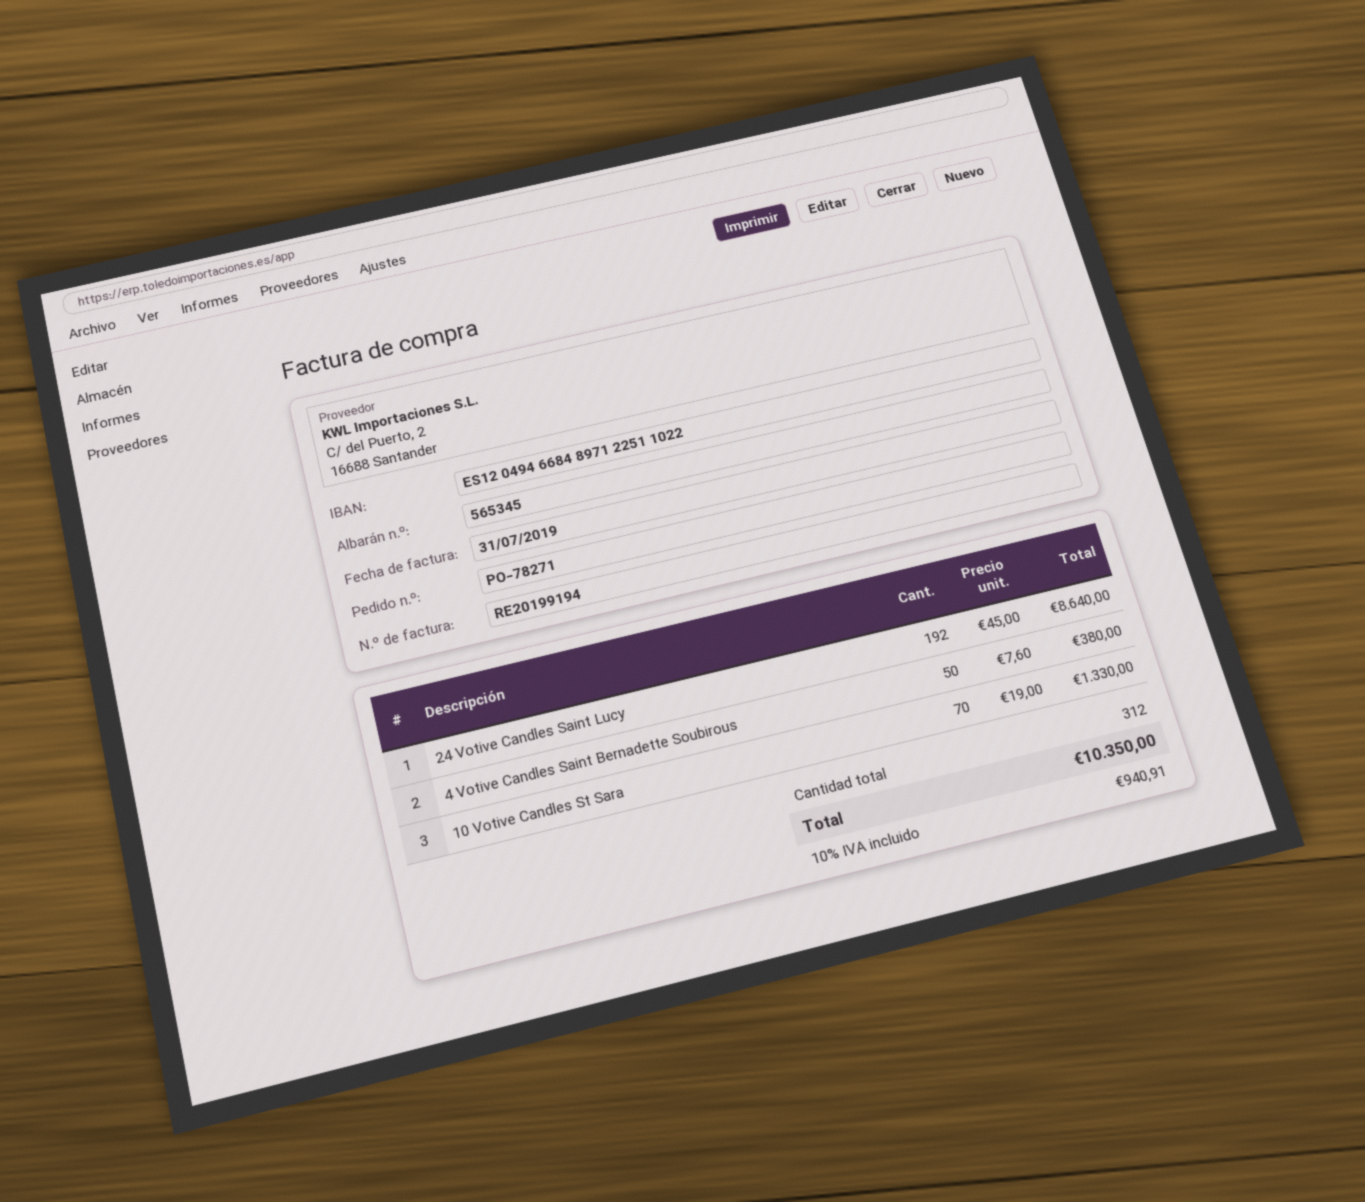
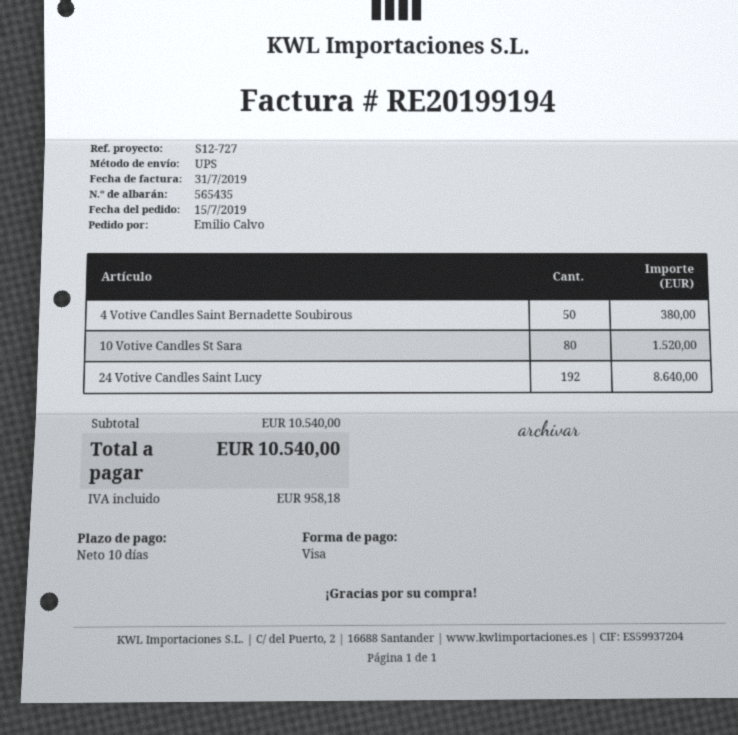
delivery note number: 565345 -> 565435
10 Votive Candles St Sara: 70 for 1330.00 -> 80 for 1520.00
tax: 940.91 -> 958.18
total: 10350.00 -> 10540.00

